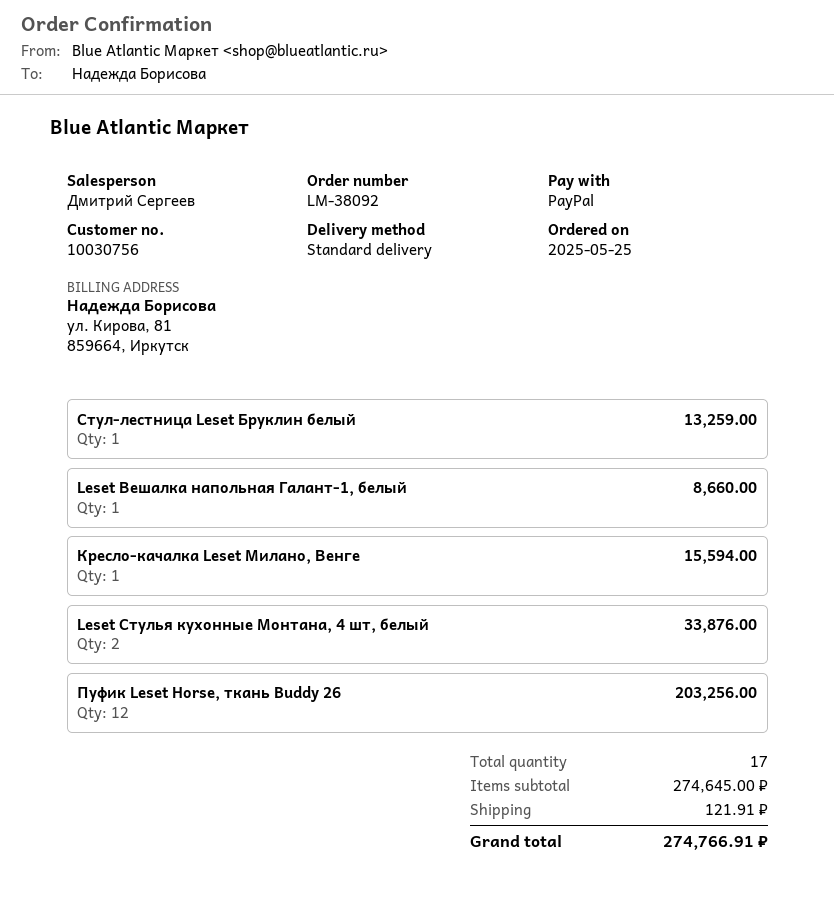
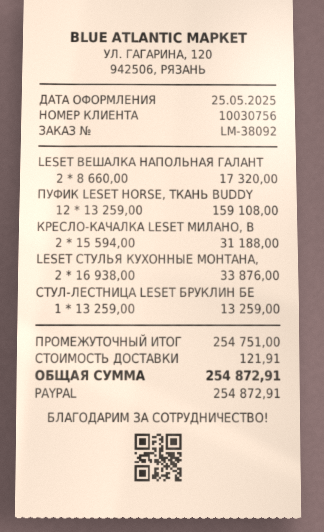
Leset Вешалка напольная Галант-1, белый: 1 for 8660.00 -> 2 for 17320.00
Кресло-качалка Leset Милано, Венге: 1 for 15594.00 -> 2 for 31188.00
Пуфик Leset Horse, ткань Buddy 26: 12 for 203256.00 -> 12 for 159108.00
subtotal: 274645.00 -> 254751.00
total: 274766.91 -> 254872.91

